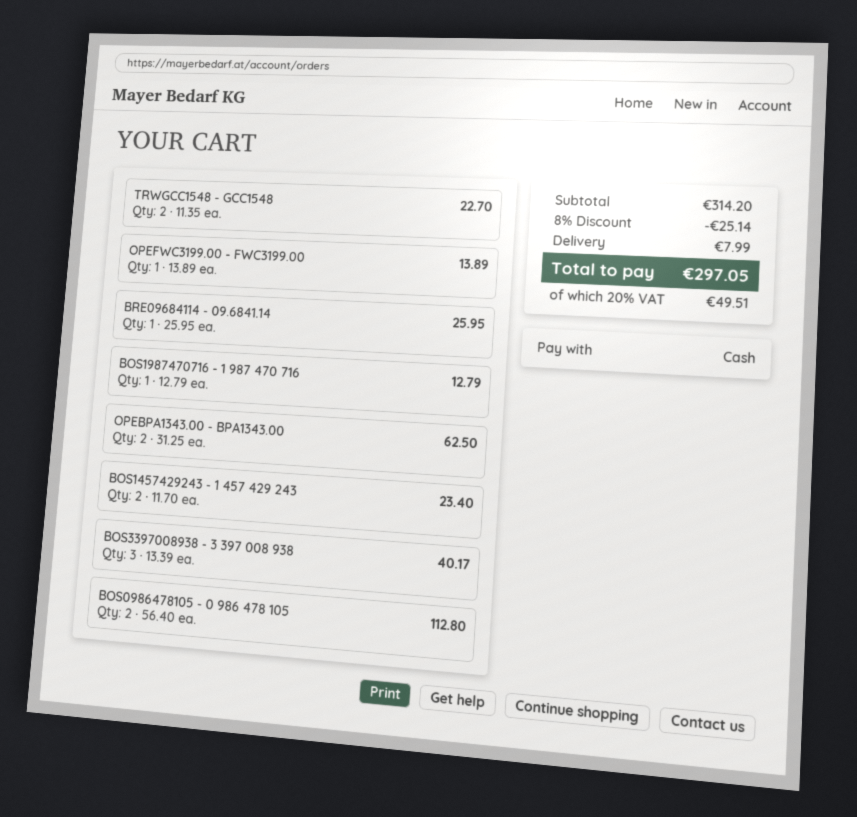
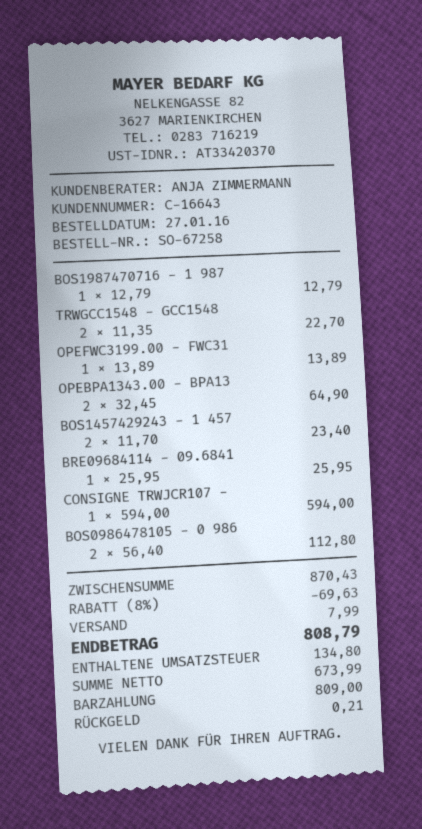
OPEBPA1343.00 - BPA1343.00: 2 x 31.25 = 62.50 -> 2 x 32.45 = 64.90
BOS3397008938 - 3 397 008 938: 3 x 13.39 = 40.17 -> none
CONSIGNE TRWJCR107 -: none -> 1 x 594.00 = 594.00
subtotal: 314.20 -> 870.43
discount: 8% = 25.14 -> 8% = 69.63
tax: 49.51 -> 134.80
total: 297.05 -> 808.79

